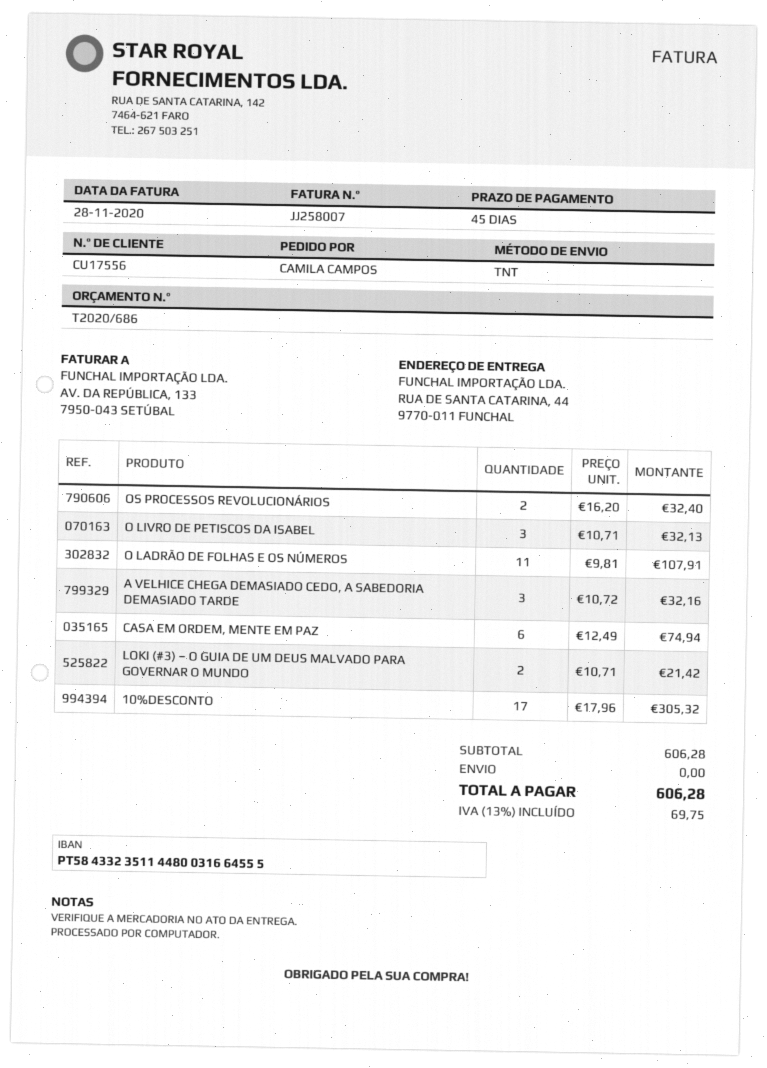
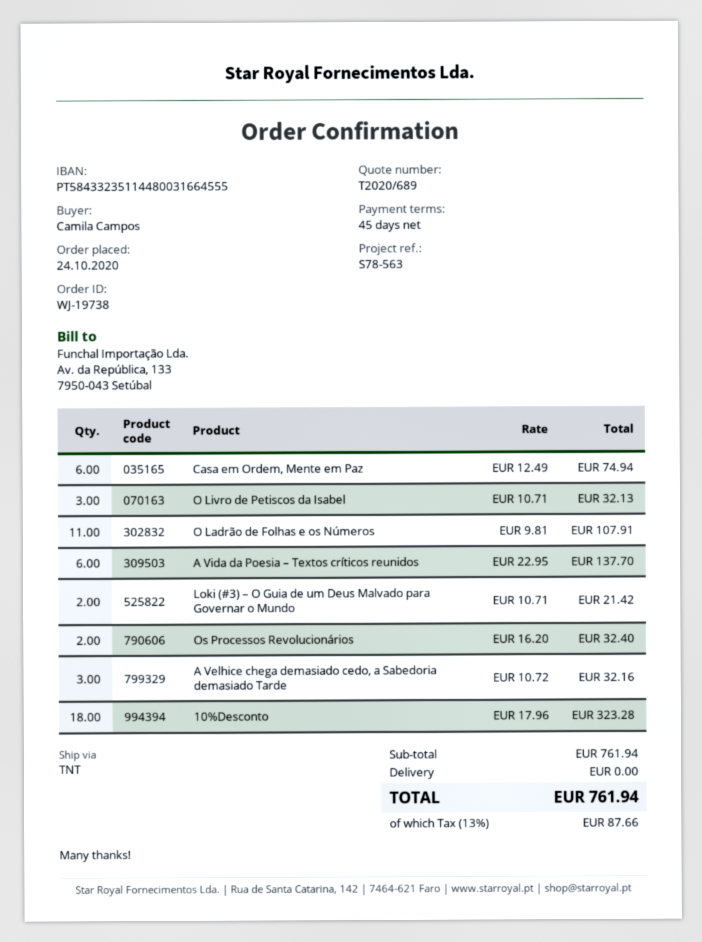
quote number: T2020/686 -> T2020/689
10%DESCONTO: 17 x 17.96 = 305.32 -> 18 x 17.96 = 323.28
A Vida da Poesia – Textos críticos reunidos: none -> 6 x 22.95 = 137.70
subtotal: 606.28 -> 761.94
tax: 13% = 69.75 -> 13% = 87.66
total: 606.28 -> 761.94

